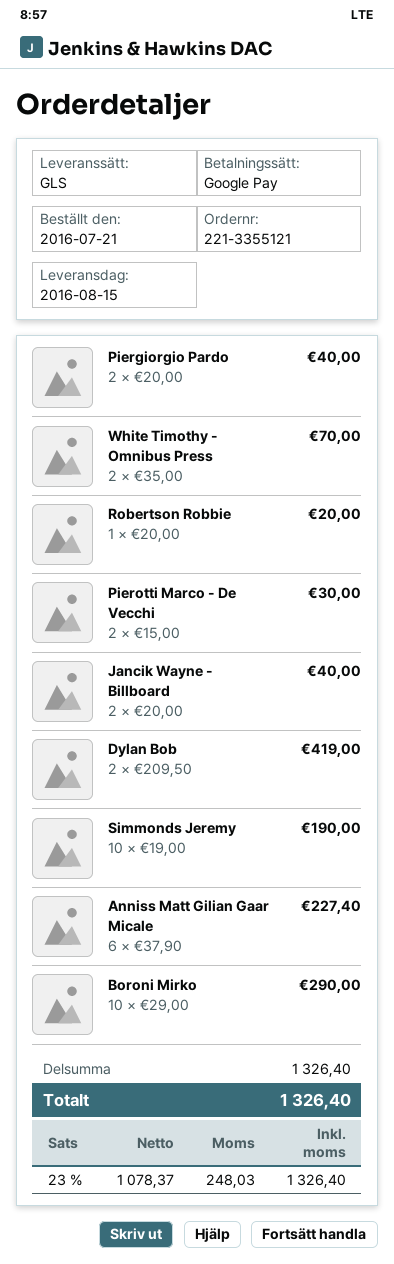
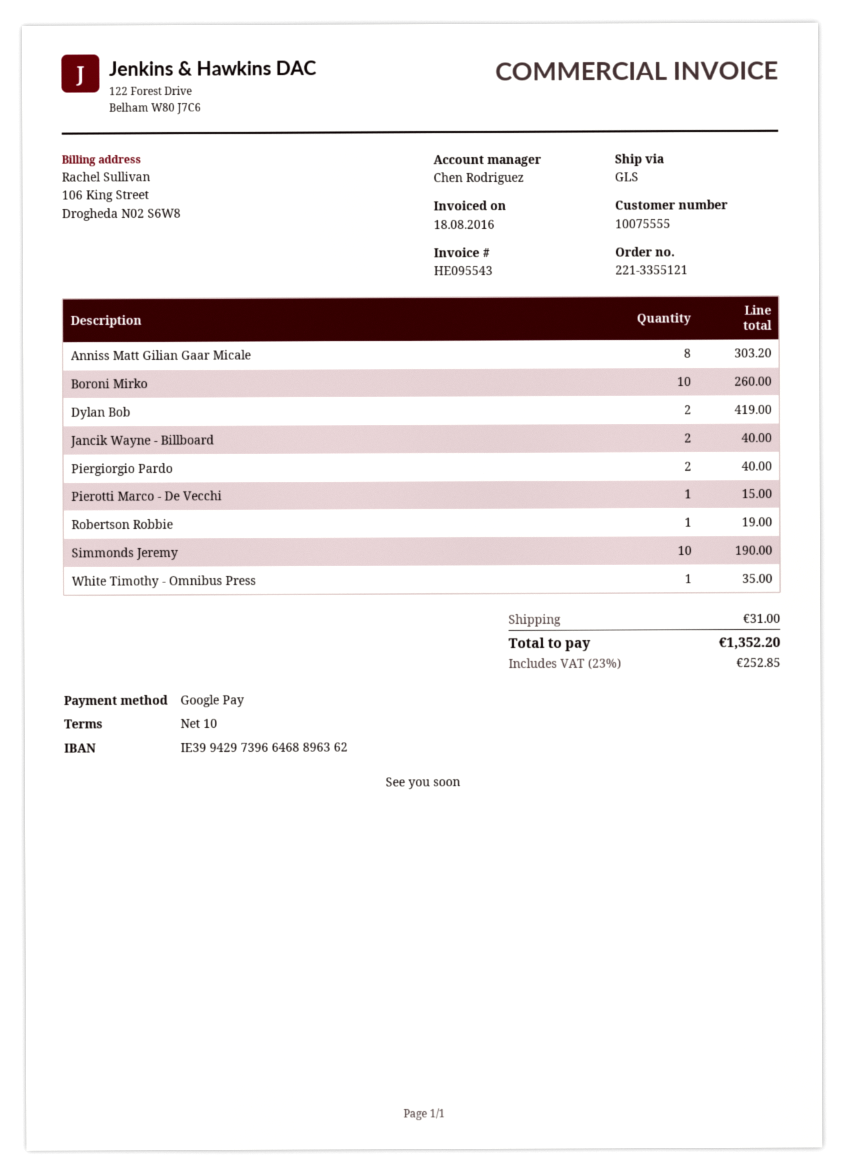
White Timothy - Omnibus Press: 2 for 70.00 -> 1 for 35.00
Robertson Robbie: 1 for 20.00 -> 1 for 19.00
Pierotti Marco - De Vecchi: 2 for 30.00 -> 1 for 15.00
Anniss Matt Gilian Gaar Micale: 6 for 227.40 -> 8 for 303.20
Boroni Mirko: 10 for 290.00 -> 10 for 260.00
shipping: none -> 31.00
tax: 23% = 248.03 -> 23% = 252.85
total: 1326.40 -> 1352.20

